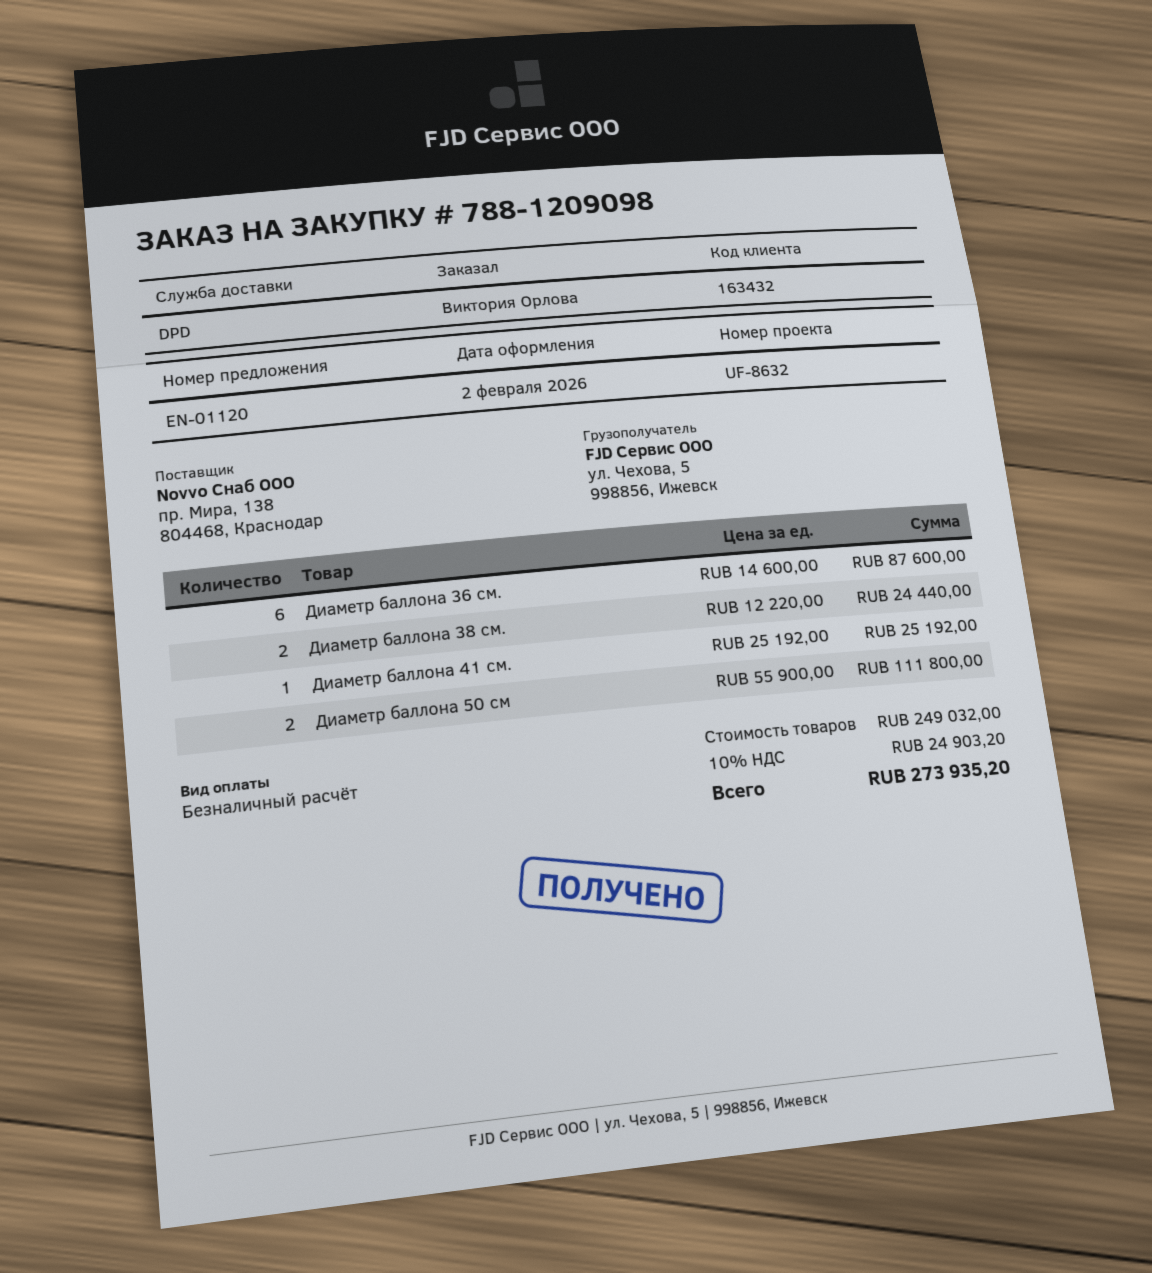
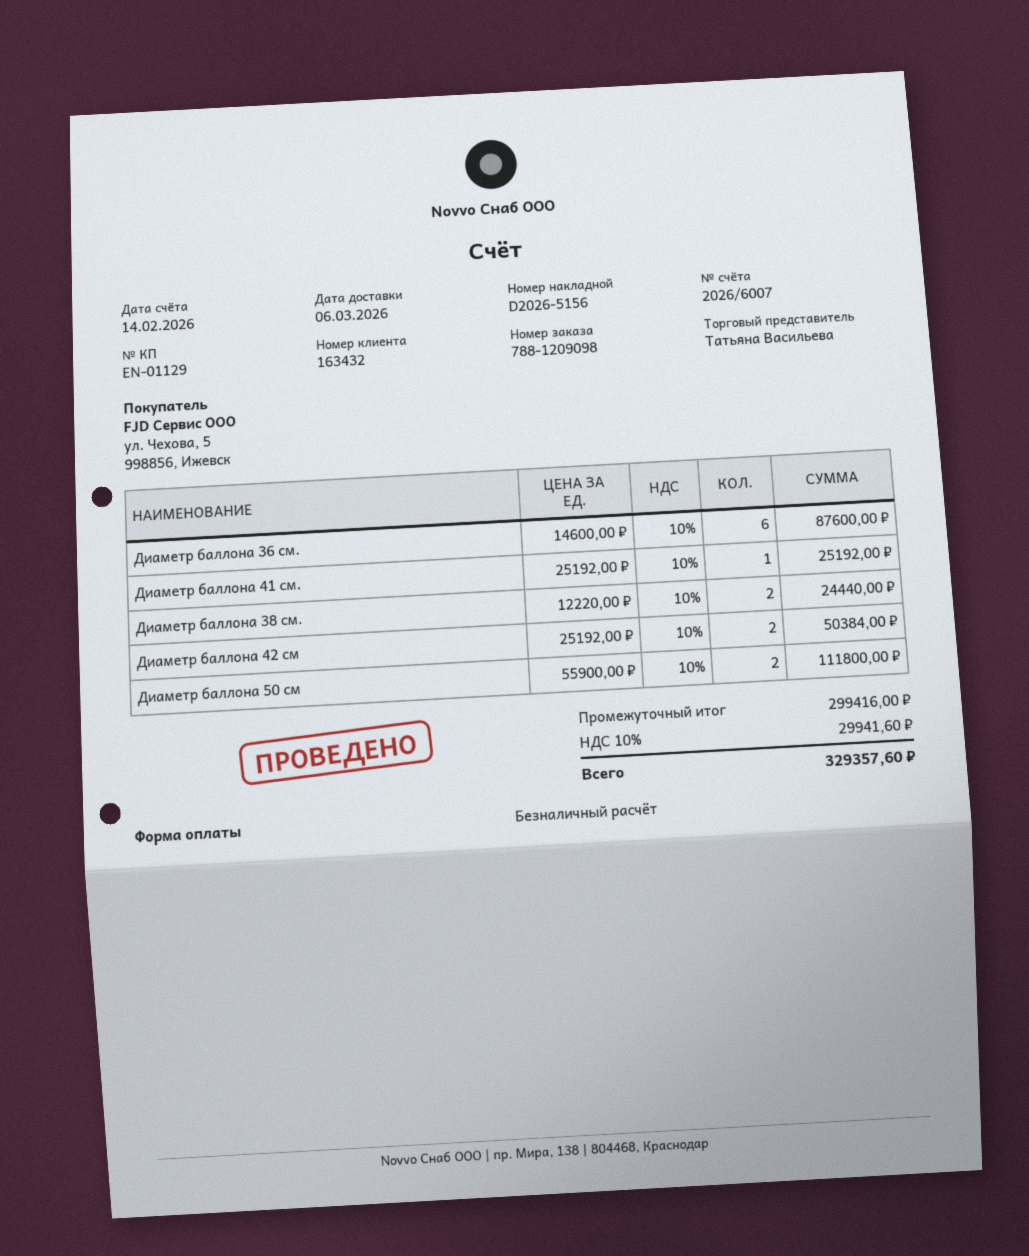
quote number: EN-01120 -> EN-01129
Диаметр баллона 42 см: none -> 2 x 25192.00 = 50384.00
subtotal: 249032.00 -> 299416.00
tax: 10% = 24903.20 -> 10% = 29941.60
total: 273935.20 -> 329357.60

